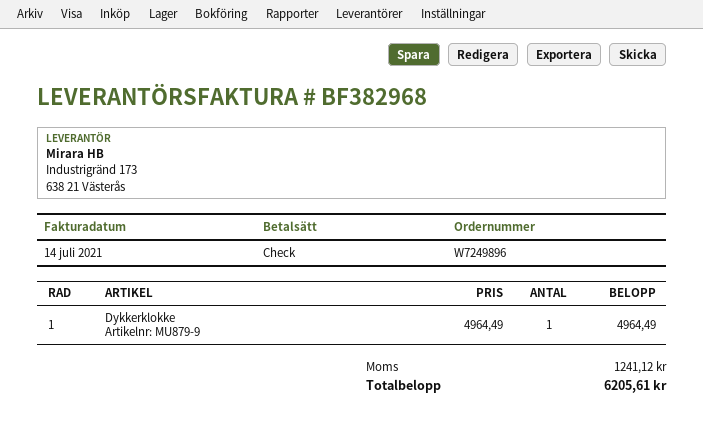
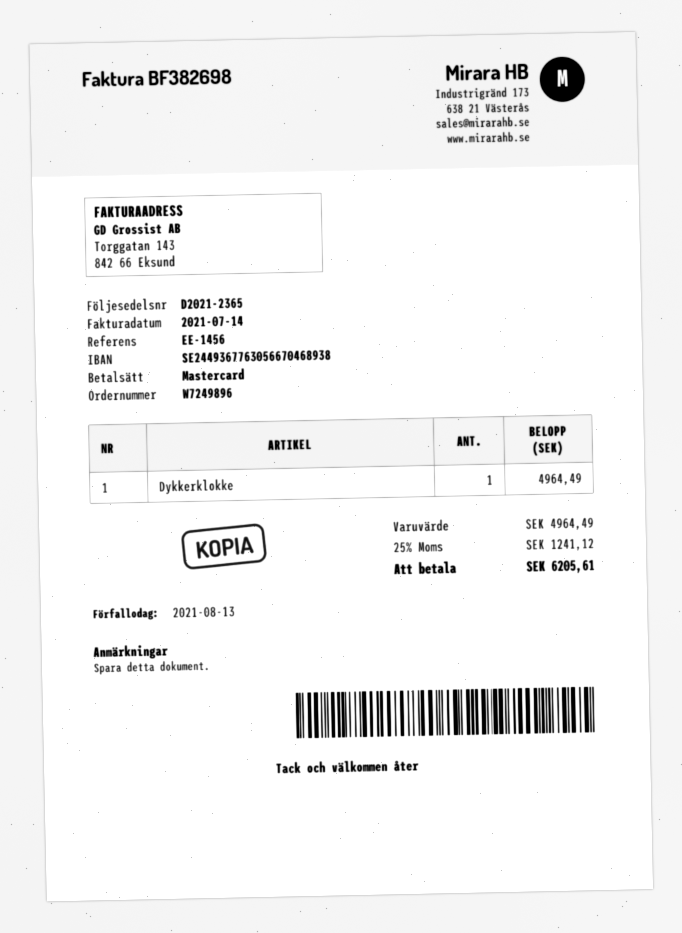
invoice number: BF382968 -> BF382698
payment method: cheque -> Mastercard

